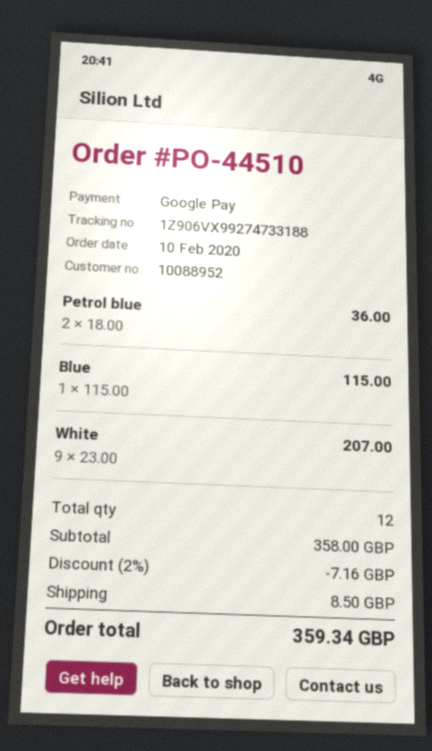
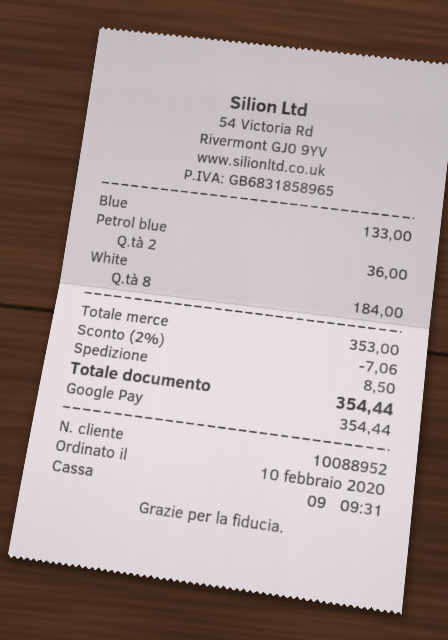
Blue: 1 for 115.00 -> 1 for 133.00
White: 9 for 207.00 -> 8 for 184.00
subtotal: 358.00 -> 353.00
discount: 2% = 7.16 -> 2% = 7.06
total: 359.34 -> 354.44

